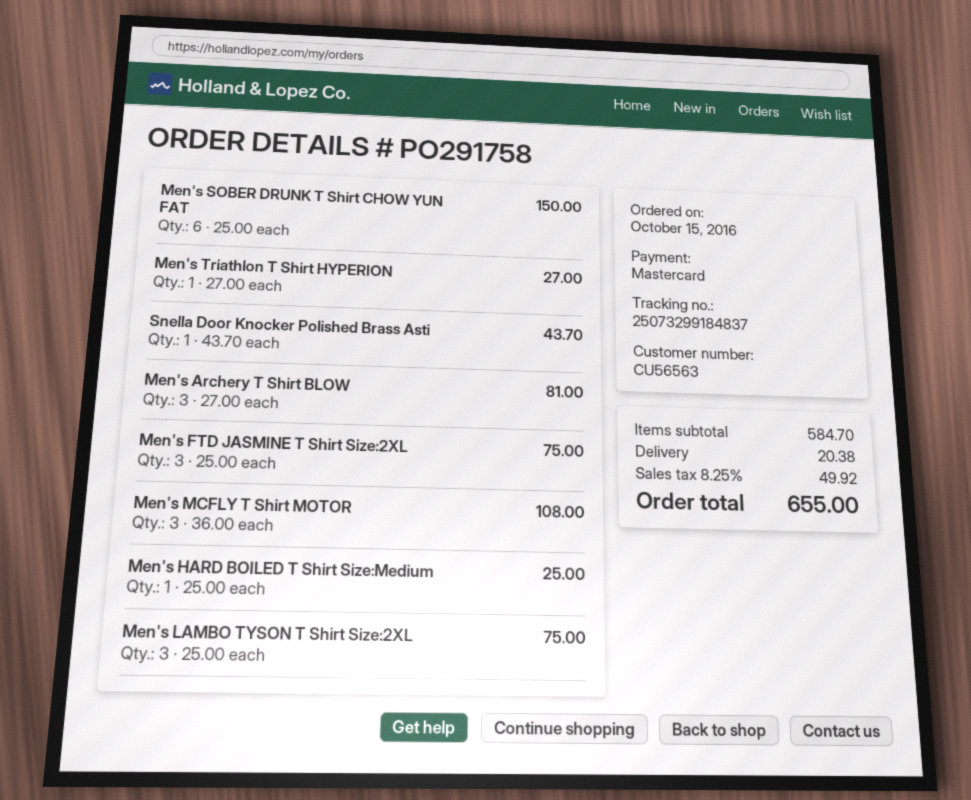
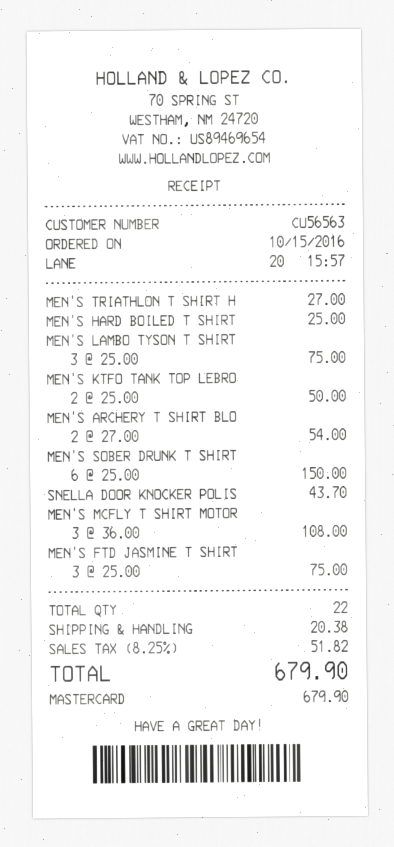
Men's Archery T Shirt BLOW: 3 x 27.00 = 81.00 -> 2 x 27.00 = 54.00
MEN'S KTFO TANK TOP LEBRO: none -> 2 x 25.00 = 50.00
tax: 8.25% = 49.92 -> 8.25% = 51.82
total: 655.00 -> 679.90

